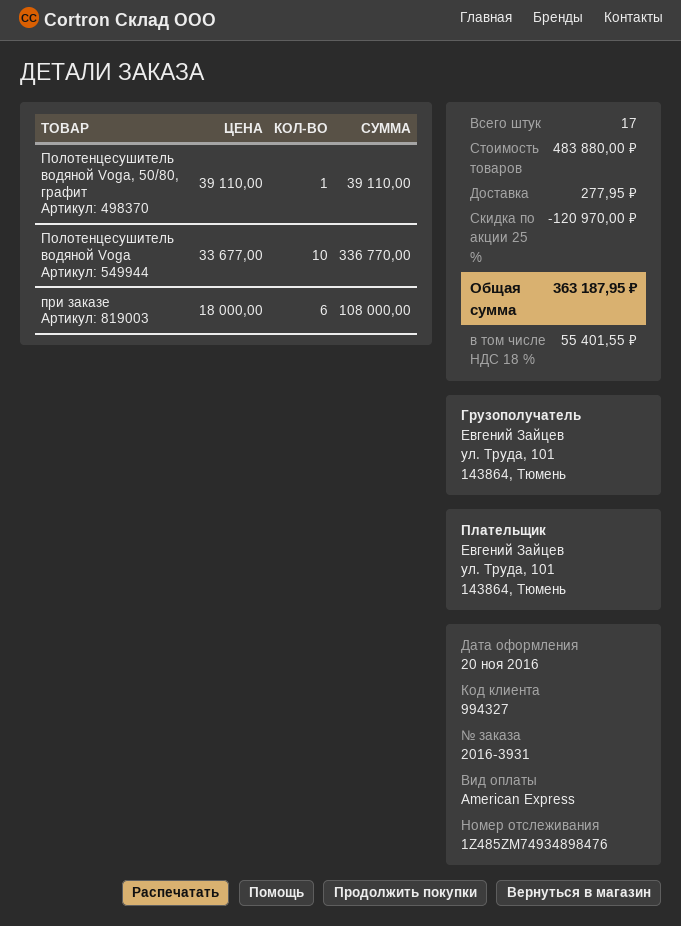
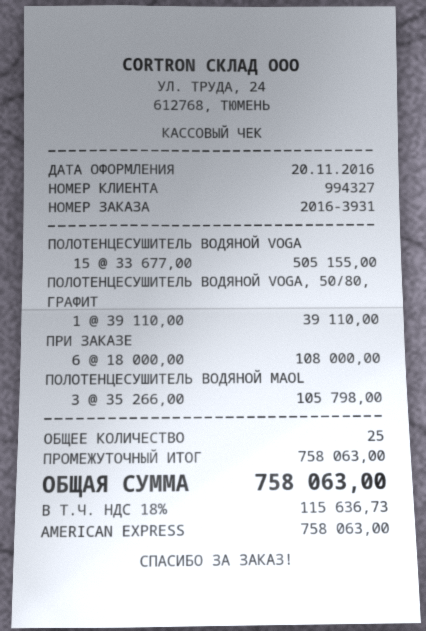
Полотенцесушитель водяной Voga: 10 x 33677.00 = 336770.00 -> 15 x 33677.00 = 505155.00
ПОЛОТЕНЦЕСУШИТЕЛЬ ВОДЯНОЙ MAOL: none -> 3 x 35266.00 = 105798.00
total quantity: 17 -> 25
subtotal: 483880.00 -> 758063.00
discount: 25% = 120970.00 -> none
shipping: 277.95 -> none
tax: 18% = 55401.55 -> 18% = 115636.73
total: 363187.95 -> 758063.00

